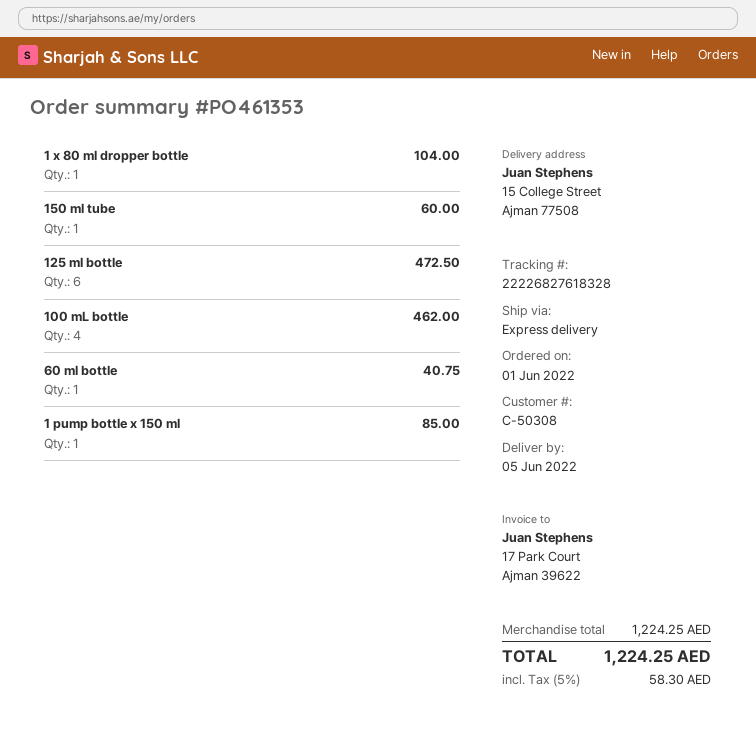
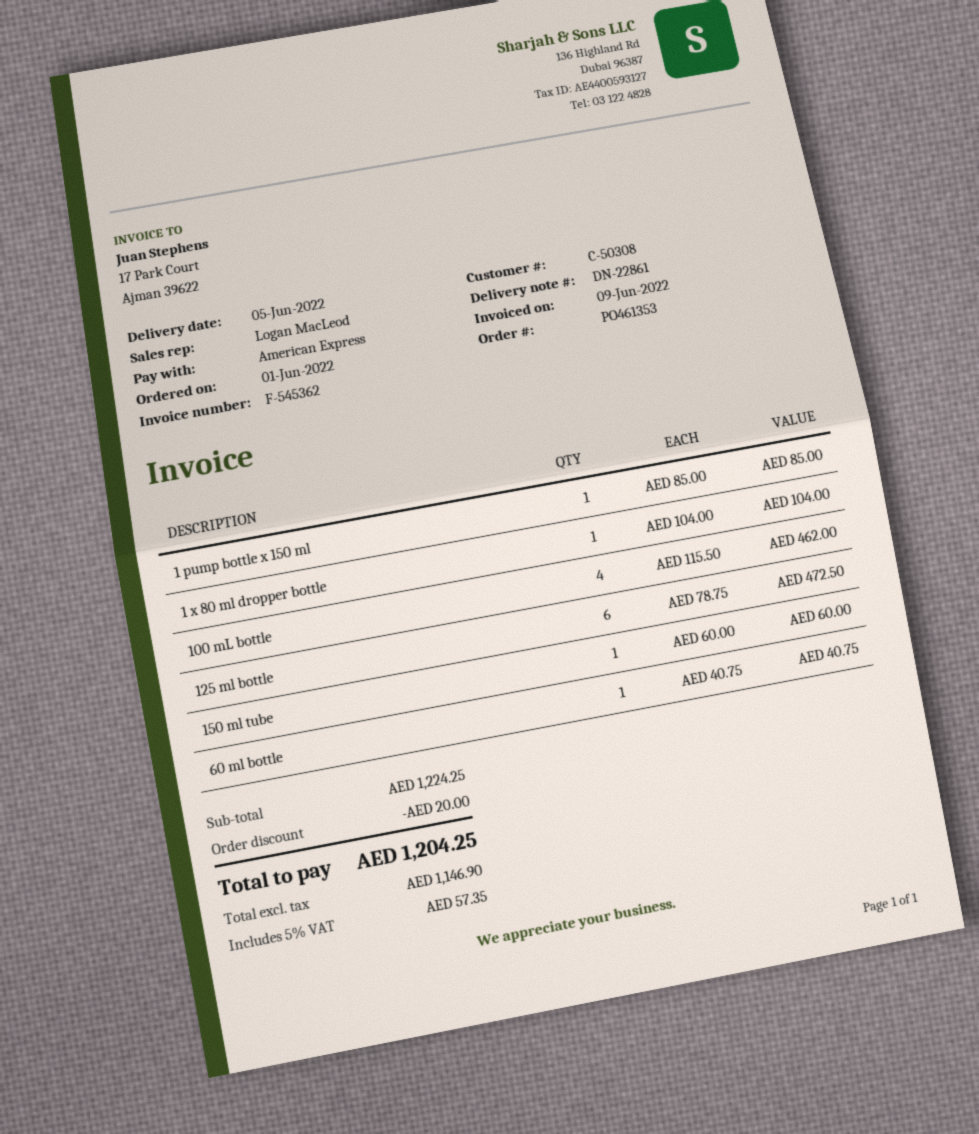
discount: none -> 20.00
tax: 5% = 58.30 -> 5% = 57.35
total: 1224.25 -> 1204.25

